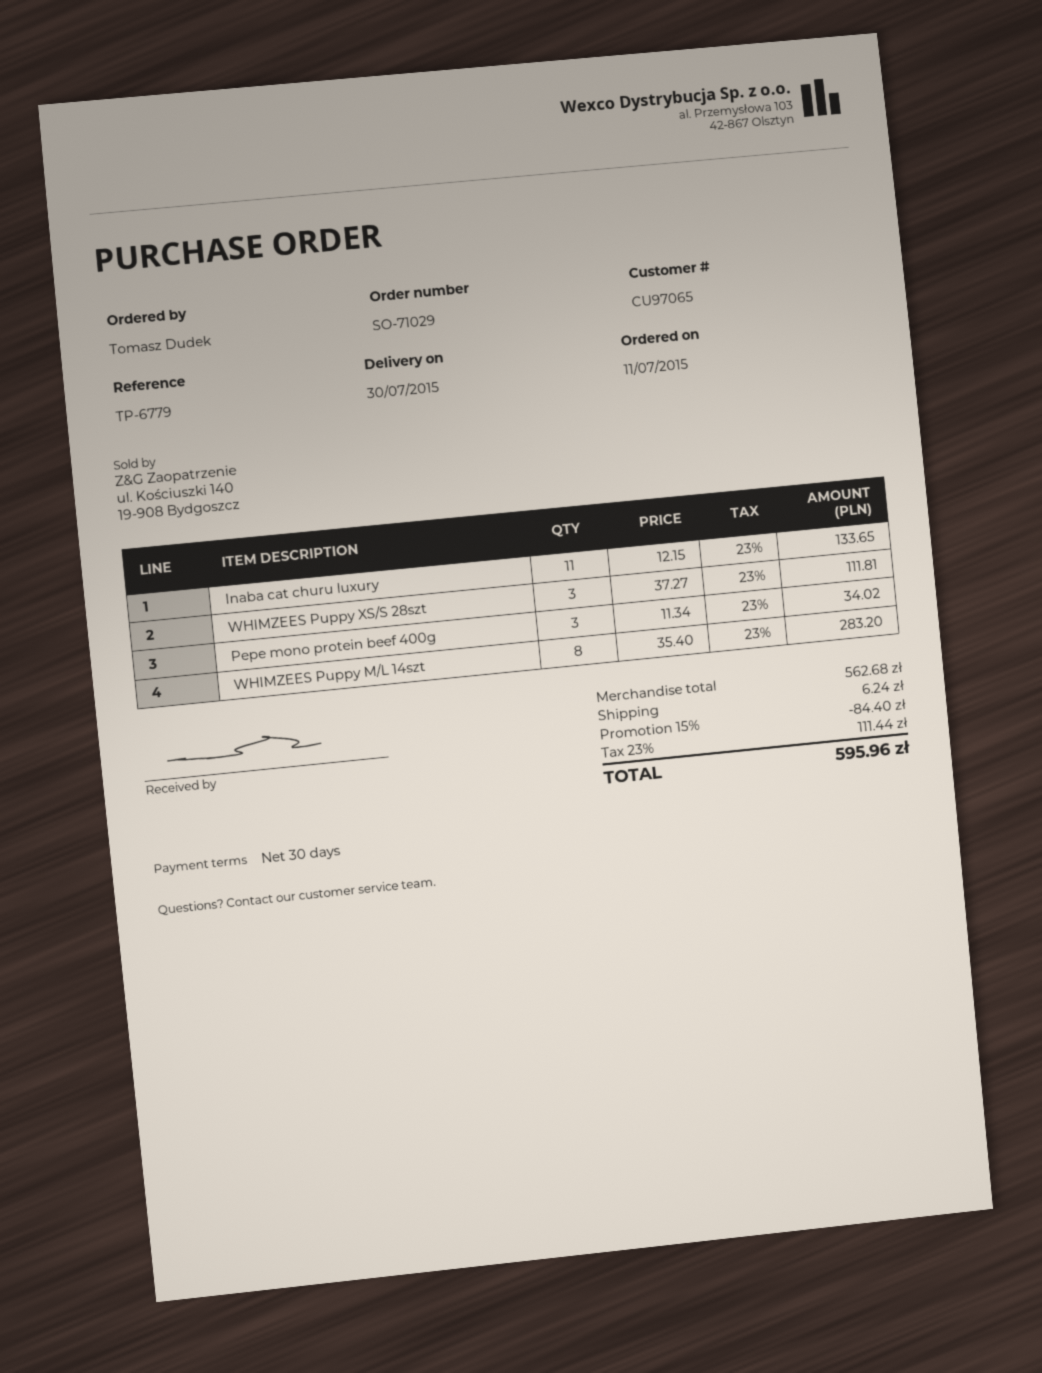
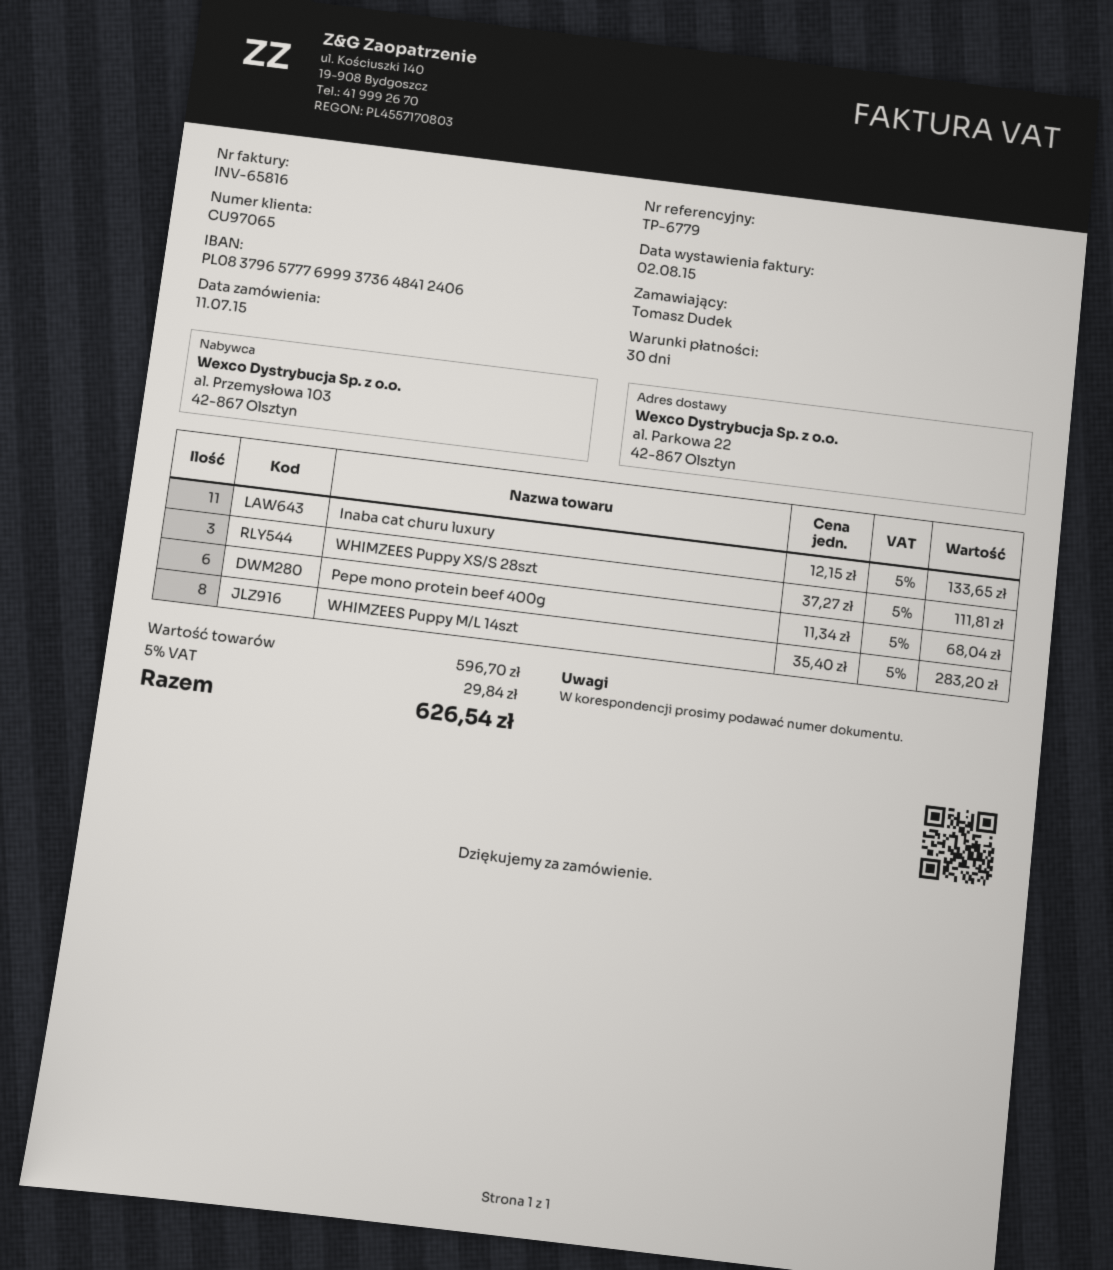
Pepe mono protein beef 400g: 3 x 11.34 = 34.02 -> 6 x 11.34 = 68.04
subtotal: 562.68 -> 596.70
discount: 15% = 84.40 -> none
shipping: 6.24 -> none
tax: 23% = 111.44 -> 5% = 29.84
total: 595.96 -> 626.54

